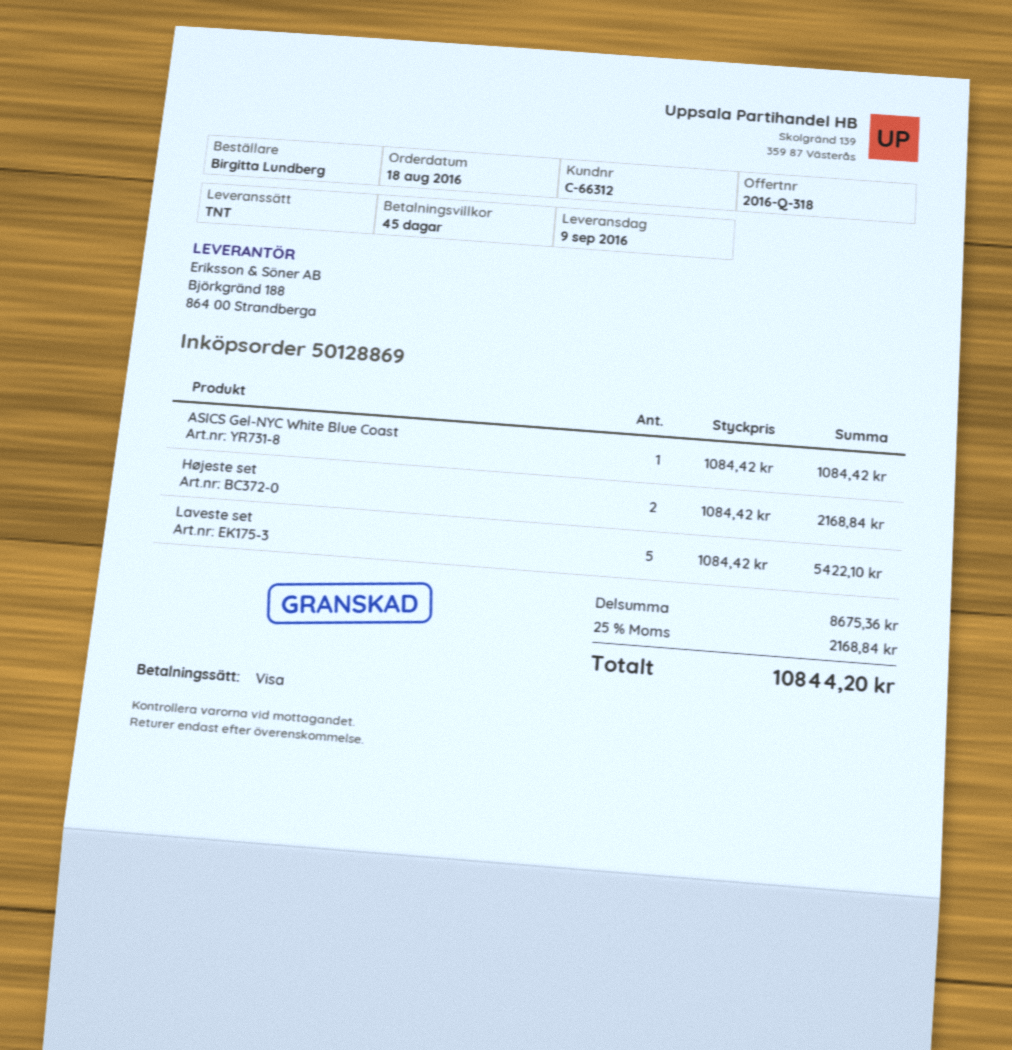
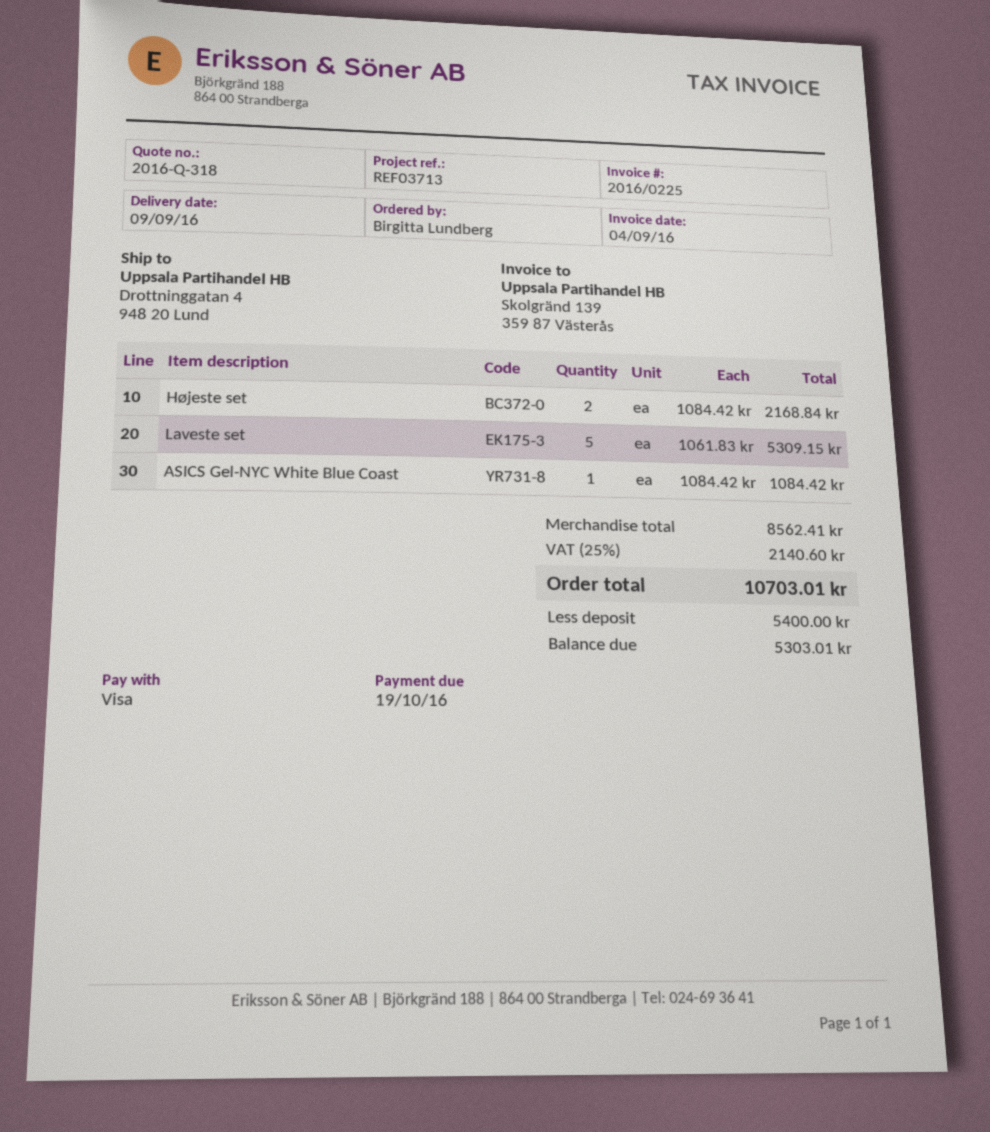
Laveste set: 5 x 1084.42 = 5422.10 -> 5 x 1061.83 = 5309.15
subtotal: 8675.36 -> 8562.41
tax: 25% = 2168.84 -> 25% = 2140.60
total: 10844.20 -> 10703.01

